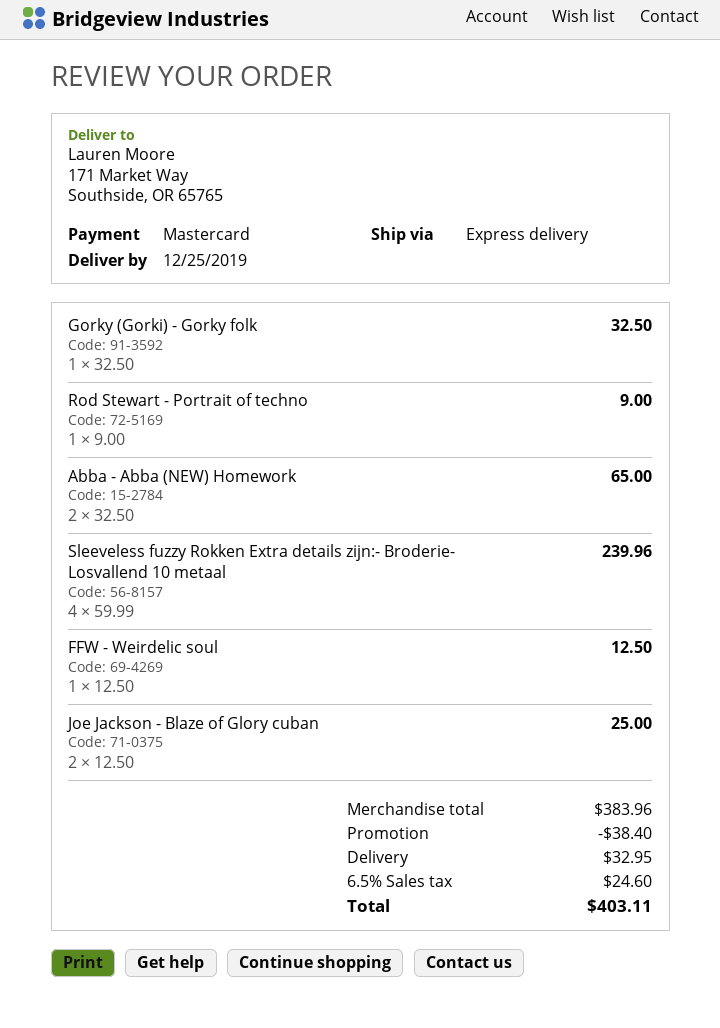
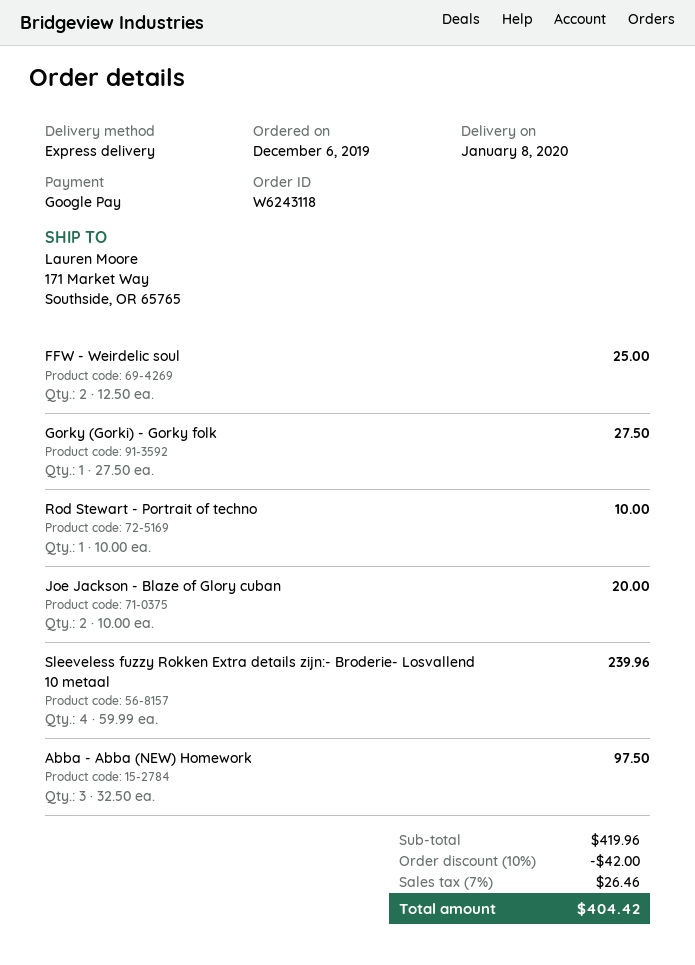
delivery date: 2019-12-25 -> 2020-01-08
payment method: Mastercard -> Google Pay
Gorky (Gorki) - Gorky folk: 1 x 32.50 = 32.50 -> 1 x 27.50 = 27.50
Rod Stewart - Portrait of techno: 1 x 9.00 = 9.00 -> 1 x 10.00 = 10.00
Abba - Abba (NEW) Homework: 2 x 32.50 = 65.00 -> 3 x 32.50 = 97.50
FFW - Weirdelic soul: 1 x 12.50 = 12.50 -> 2 x 12.50 = 25.00
Joe Jackson - Blaze of Glory cuban: 2 x 12.50 = 25.00 -> 2 x 10.00 = 20.00
subtotal: 383.96 -> 419.96
discount: 38.40 -> 42.00
shipping: 32.95 -> none
tax: 6.5% = 24.60 -> 7% = 26.46
total: 403.11 -> 404.42

